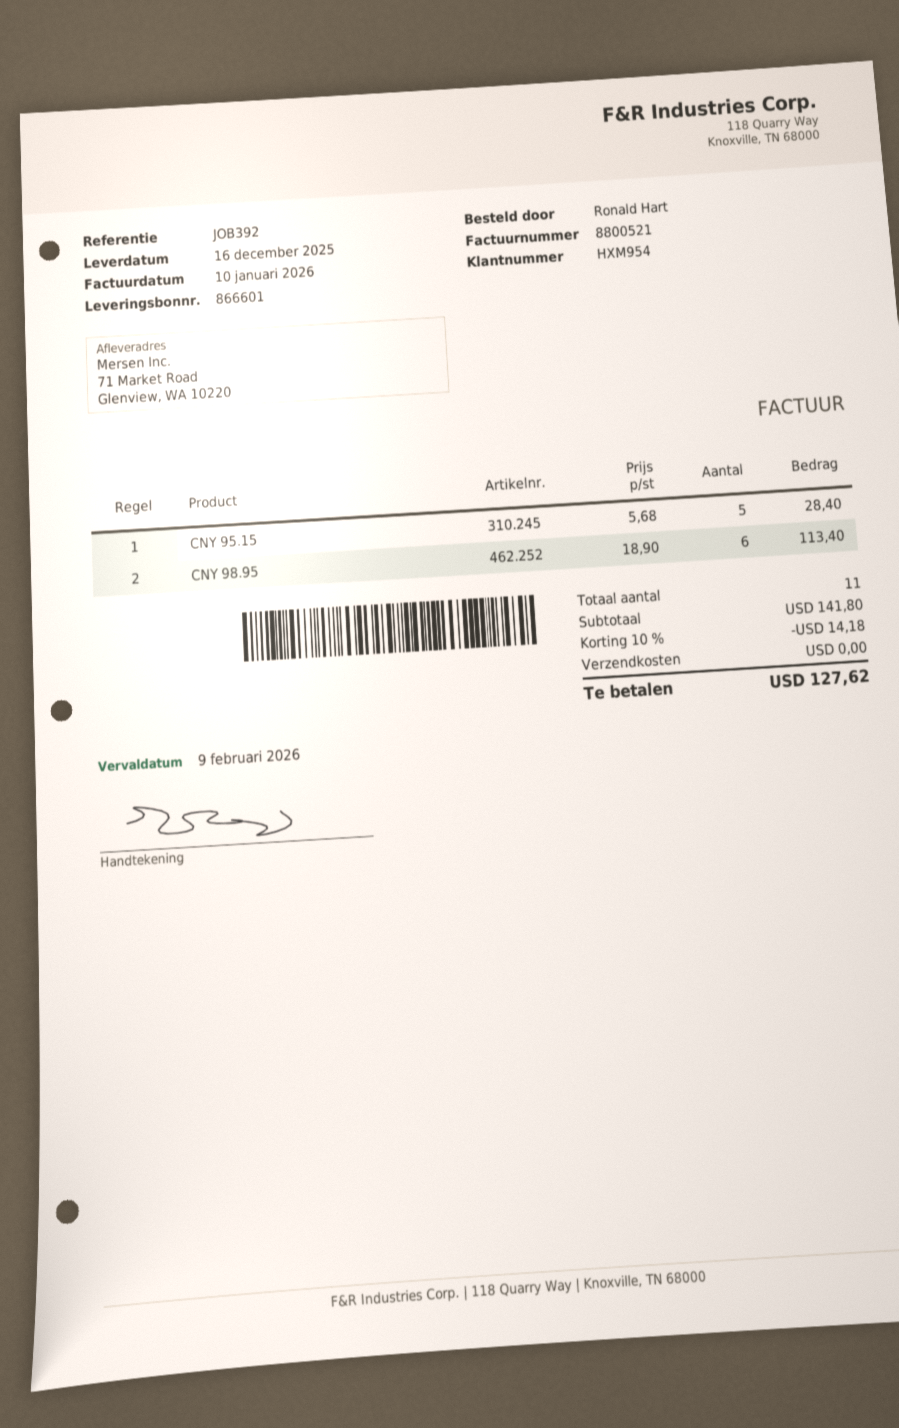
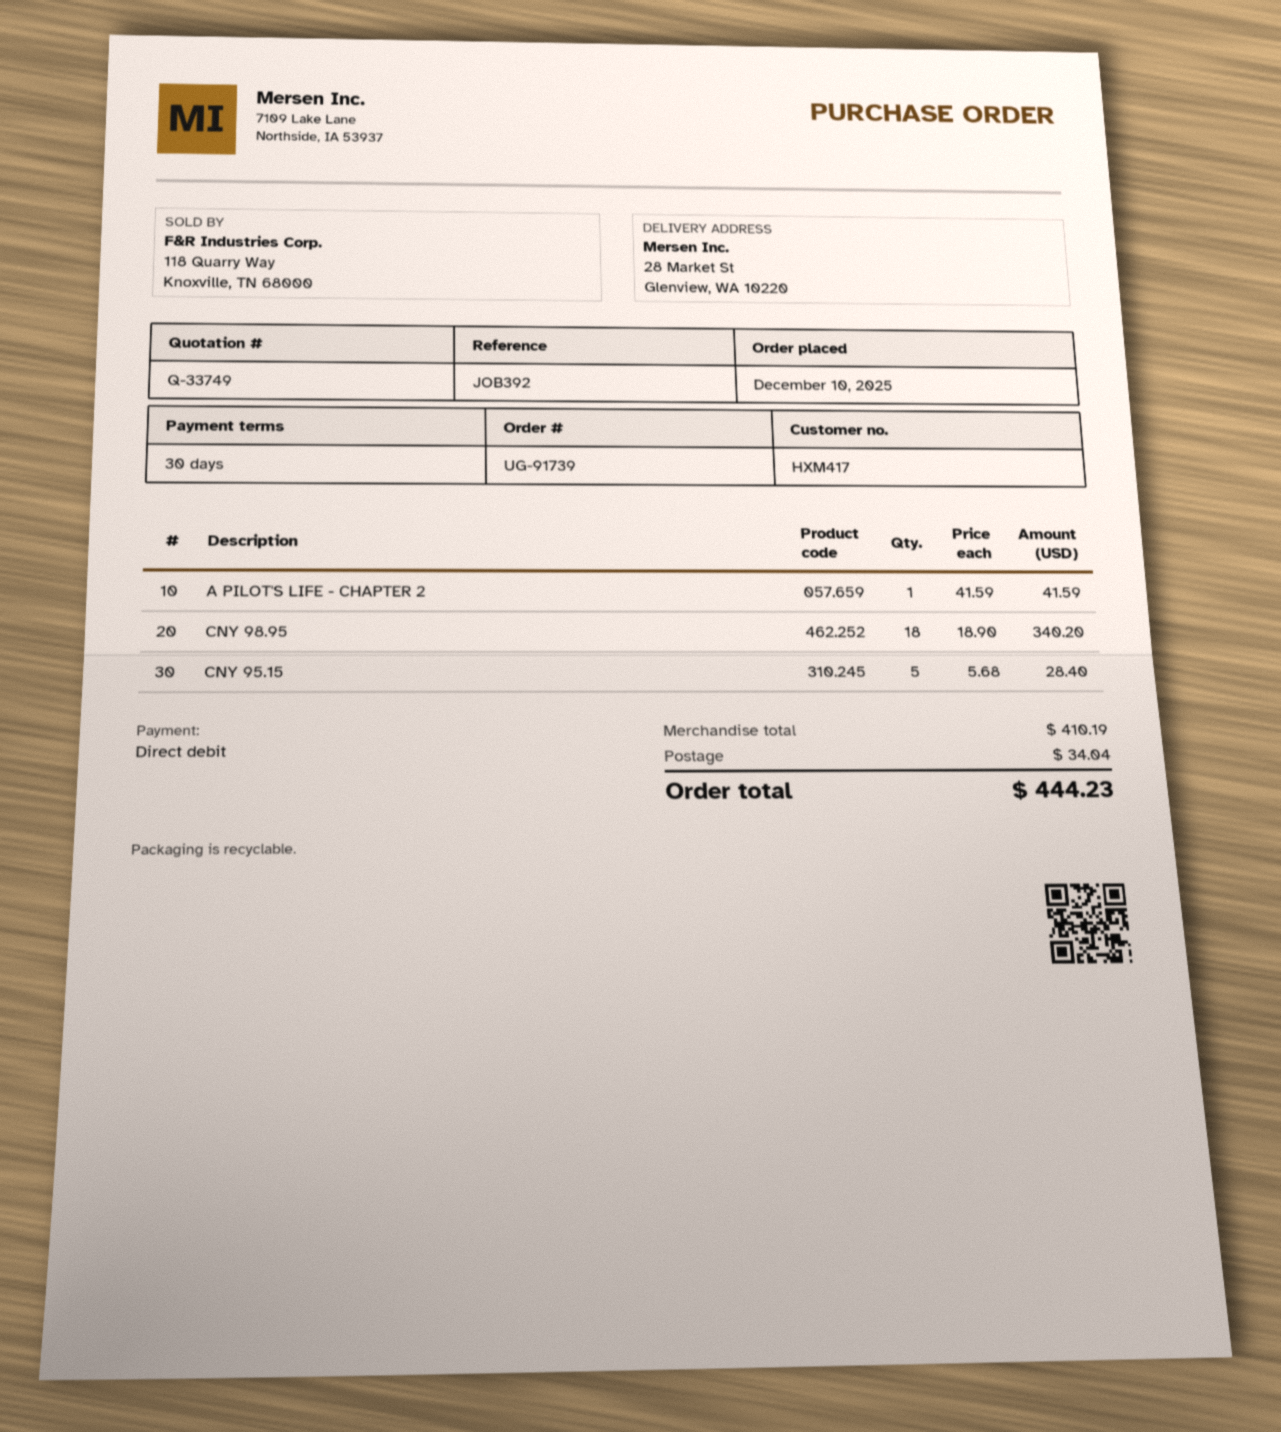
customer number: HXM954 -> HXM417
ship to: 71 Market Road, Glenview, WA 10220 -> 28 Market St, Glenview, WA 10220
CNY 98.95: 6 x 18.90 = 113.40 -> 18 x 18.90 = 340.20
A PILOT'S LIFE - CHAPTER 2: none -> 1 x 41.59 = 41.59
subtotal: 141.80 -> 410.19
discount: 10% = 14.18 -> none
shipping: 0.00 -> 34.04
total: 127.62 -> 444.23

